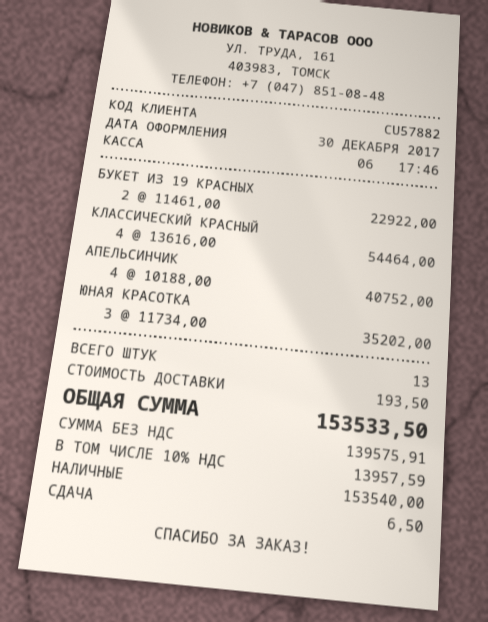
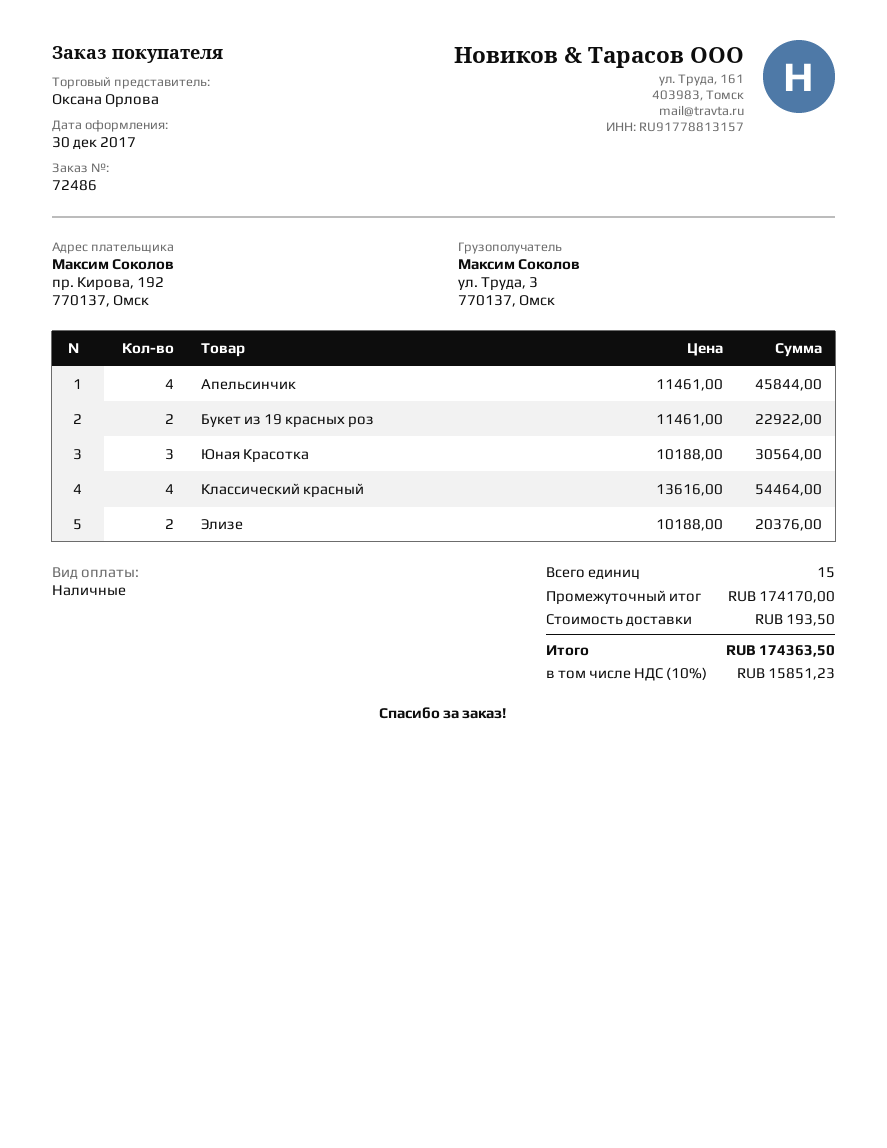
АПЕЛЬСИНЧИК: 4 x 10188.00 = 40752.00 -> 4 x 11461.00 = 45844.00
ЮНАЯ КРАСОТКА: 3 x 11734.00 = 35202.00 -> 3 x 10188.00 = 30564.00
Элизе: none -> 2 x 10188.00 = 20376.00
total quantity: 13 -> 15
tax: 10% = 13957.59 -> 10% = 15851.23
total: 153533.50 -> 174363.50

